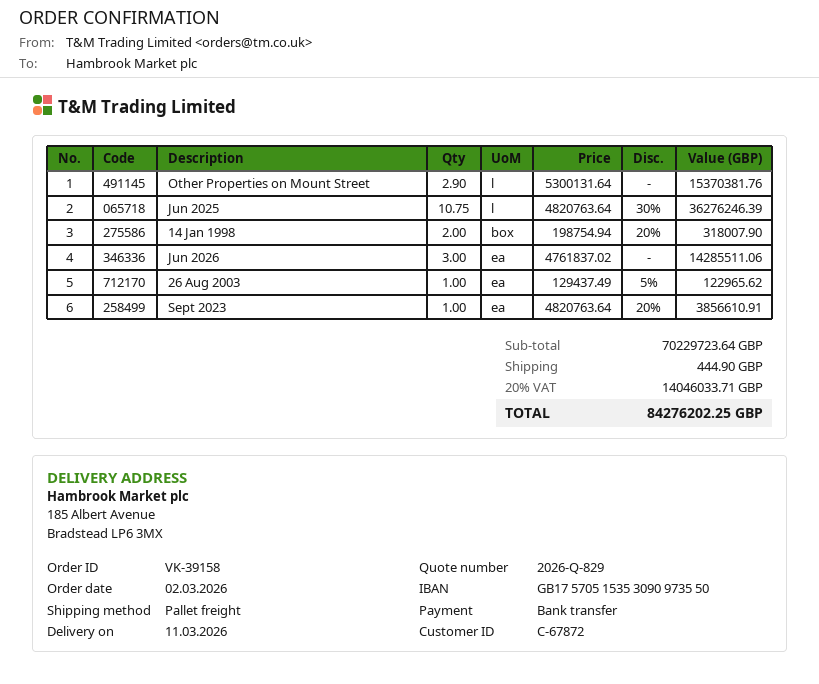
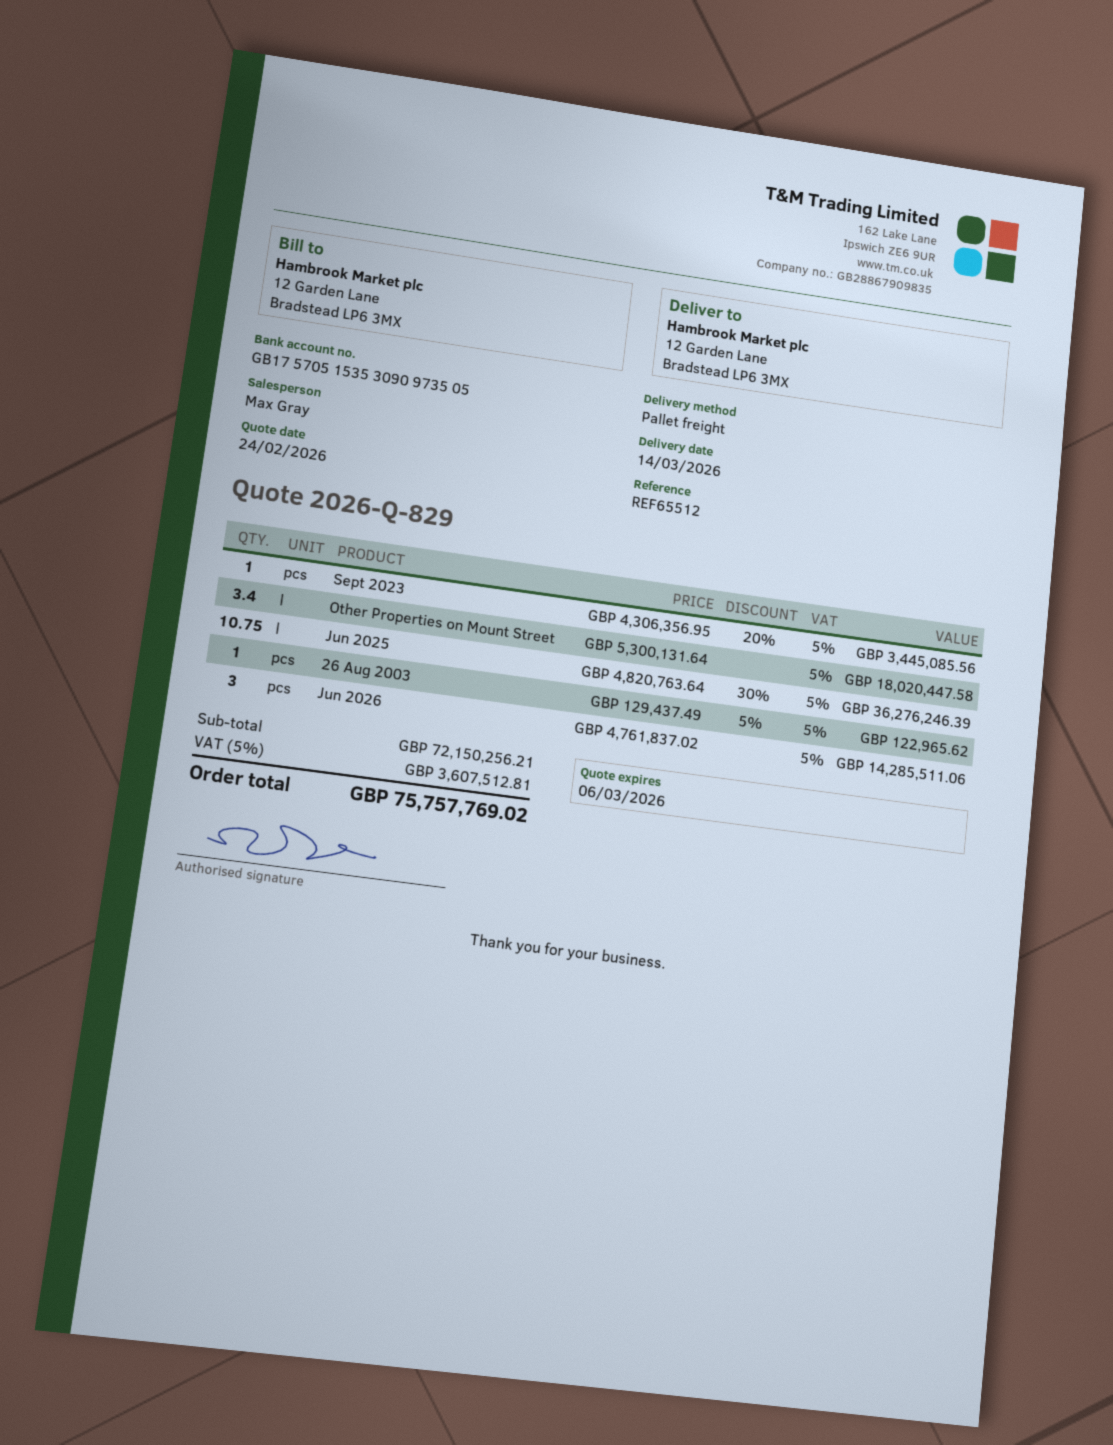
delivery date: 2026-03-11 -> 2026-03-14
bank account: GB17570515353090973550 -> GB17570515353090973505
ship to: 185 Albert Avenue, Bradstead LP6 3MX -> 12 Garden Lane, Bradstead LP6 3MX
Other Properties on Mount Street: 2.9 x 5300131.64 = 15370381.76 -> 3.4 x 5300131.64 = 18020447.58
14 Jan 1998: 2 x 198754.94 - 20% = 318007.90 -> none
Sept 2023: 1 x 4820763.64 - 20% = 3856610.91 -> 1 x 4306356.95 - 20% = 3445085.56
subtotal: 70229723.64 -> 72150256.21
shipping: 444.90 -> none
tax: 20% = 14046033.71 -> 5% = 3607512.81
total: 84276202.25 -> 75757769.02

